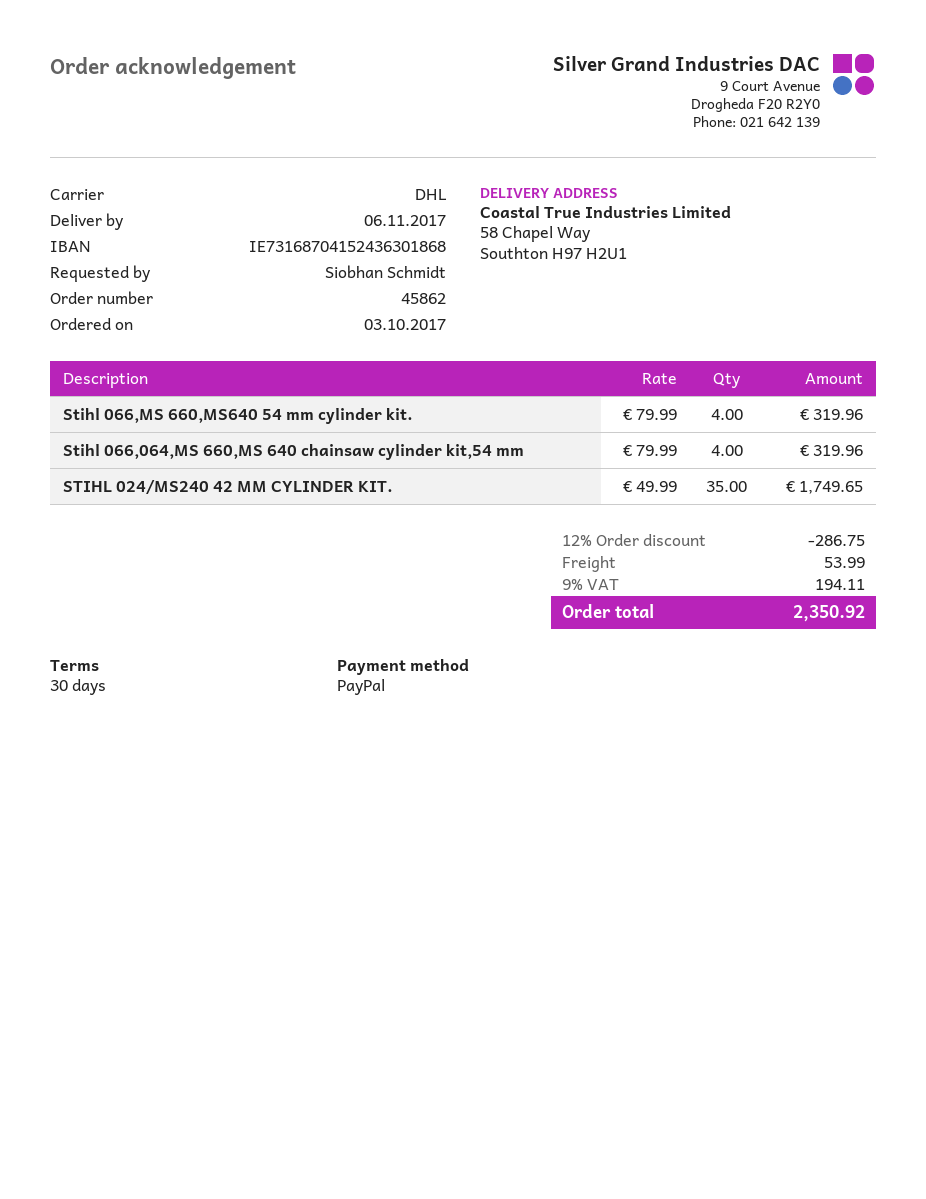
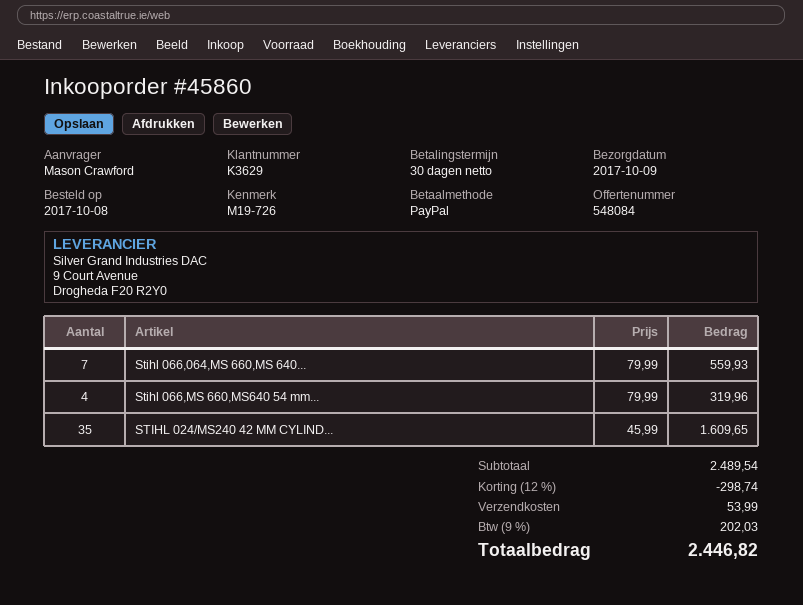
order number: 45862 -> 45860
order date: 2017-10-03 -> 2017-10-08
delivery date: 2017-11-06 -> 2017-10-09
ordered by: Siobhan Schmidt -> Mason Crawford
Stihl 066,064,MS 660,MS 640 chainsaw cylinder kit,54 mm: 4 x 79.99 = 319.96 -> 7 x 79.99 = 559.93
STIHL 024/MS240 42 MM CYLINDER KIT.: 35 x 49.99 = 1749.65 -> 35 x 45.99 = 1609.65
discount: 12% = 286.75 -> 12% = 298.74
tax: 9% = 194.11 -> 9% = 202.03
total: 2350.92 -> 2446.82

